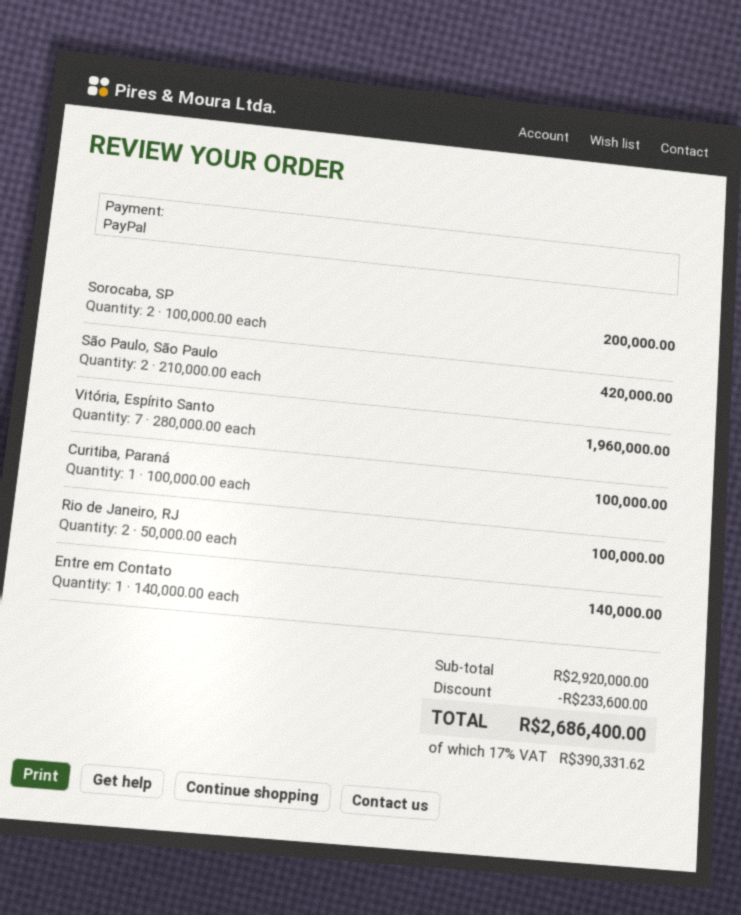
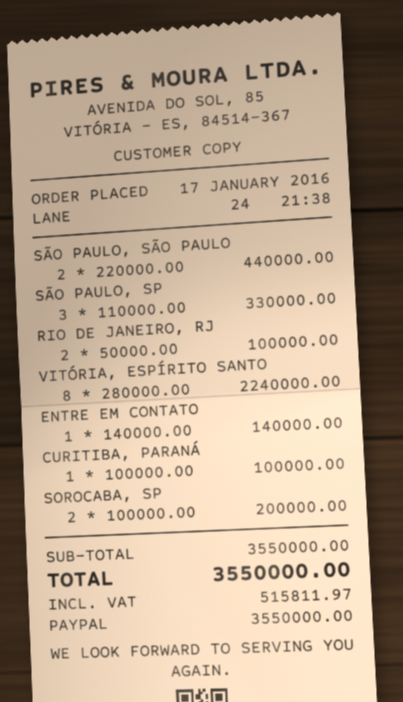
São Paulo, São Paulo: 2 x 210000.00 = 420000.00 -> 2 x 220000.00 = 440000.00
Vitória, Espírito Santo: 7 x 280000.00 = 1960000.00 -> 8 x 280000.00 = 2240000.00
SÃO PAULO, SP: none -> 3 x 110000.00 = 330000.00
subtotal: 2920000.00 -> 3550000.00
discount: 233600.00 -> none
tax: 390331.62 -> 515811.97
total: 2686400.00 -> 3550000.00

